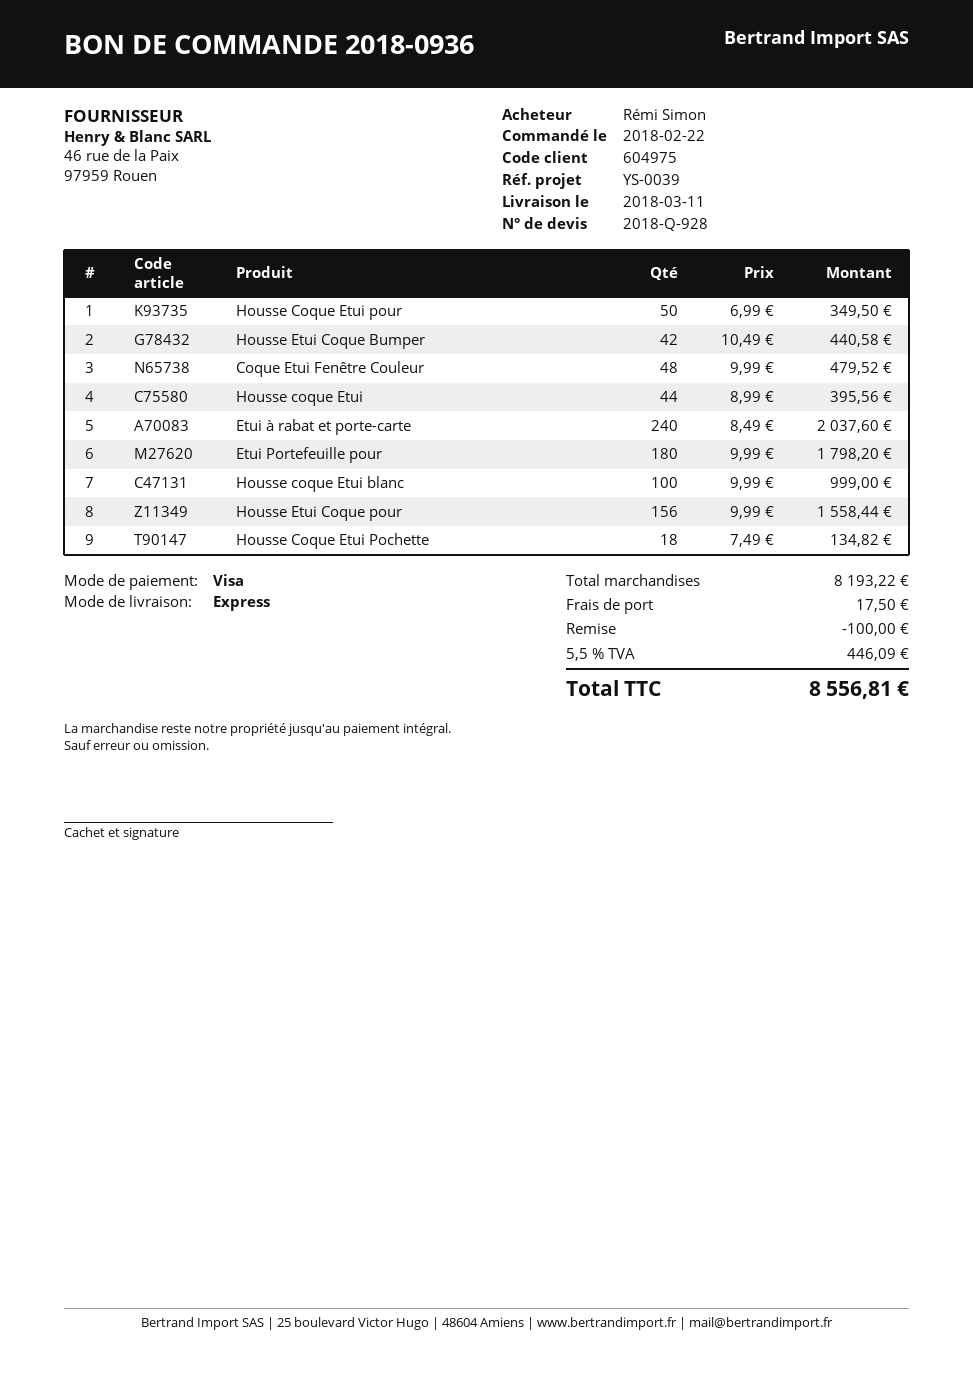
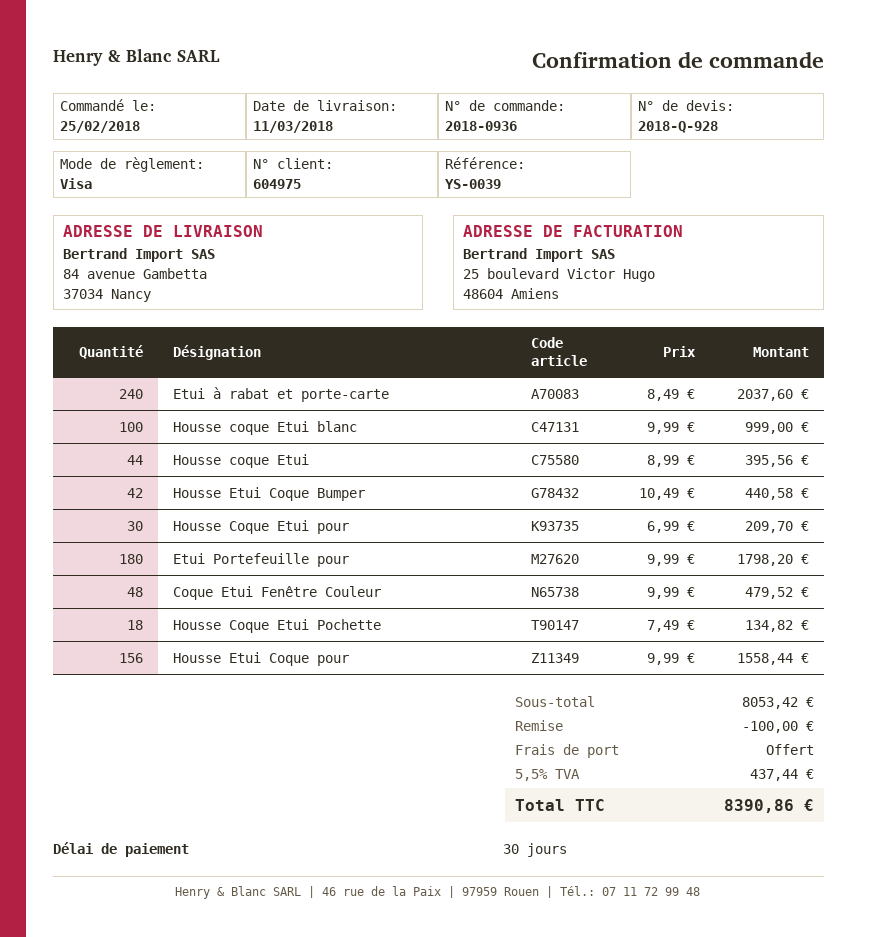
order date: 2018-02-22 -> 2018-02-25
Housse Coque Etui pour: 50 x 6.99 = 349.50 -> 30 x 6.99 = 209.70
subtotal: 8193.22 -> 8053.42
shipping: 17.50 -> 0.00
tax: 5.5% = 446.09 -> 5.5% = 437.44
total: 8556.81 -> 8390.86

